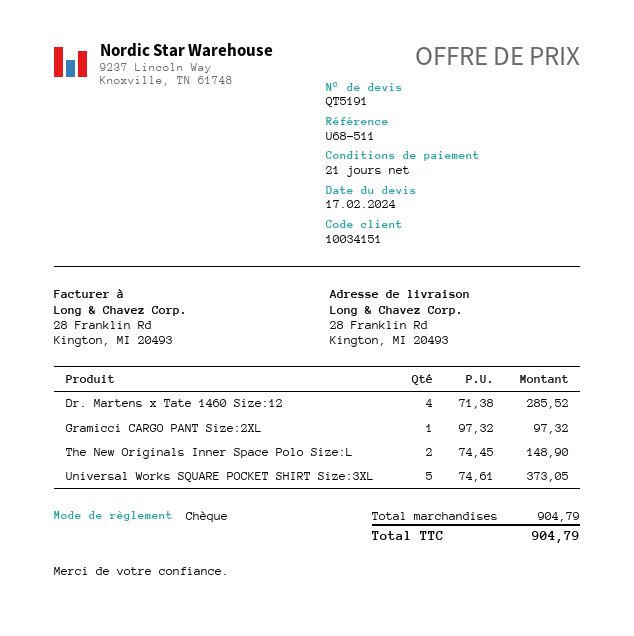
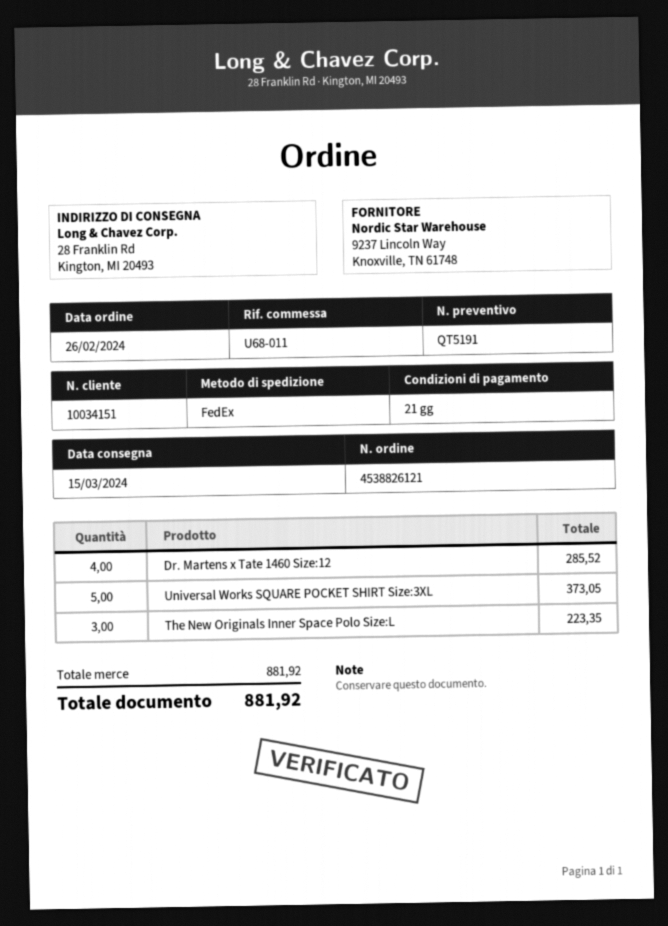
reference: U68-511 -> U68-011
Gramicci CARGO PANT Size:2XL: 1 for 97.32 -> none
The New Originals Inner Space Polo Size:L: 2 for 148.90 -> 3 for 223.35
subtotal: 904.79 -> 881.92
total: 904.79 -> 881.92

